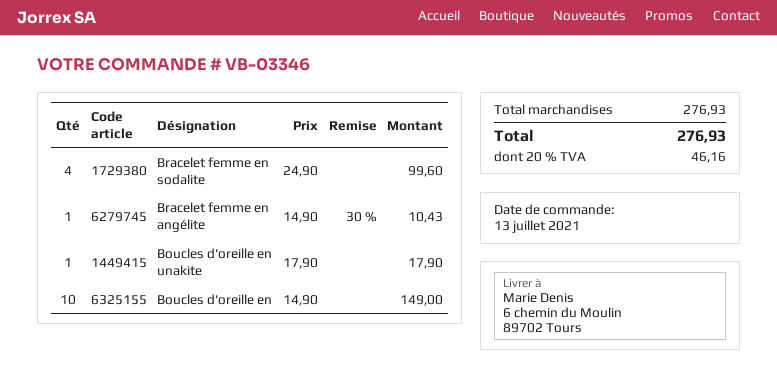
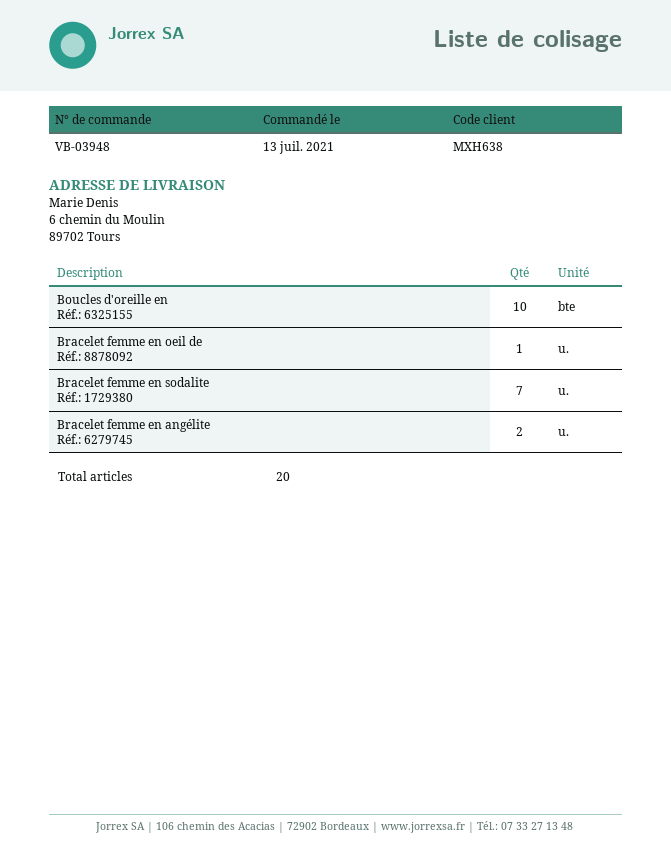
order number: VB-03346 -> VB-03948
Bracelet femme en sodalite: 4 -> 7
Bracelet femme en angélite: 1 -> 2
Boucles d'oreille en unakite: 1 -> none
Bracelet femme en oeil de: none -> 1

